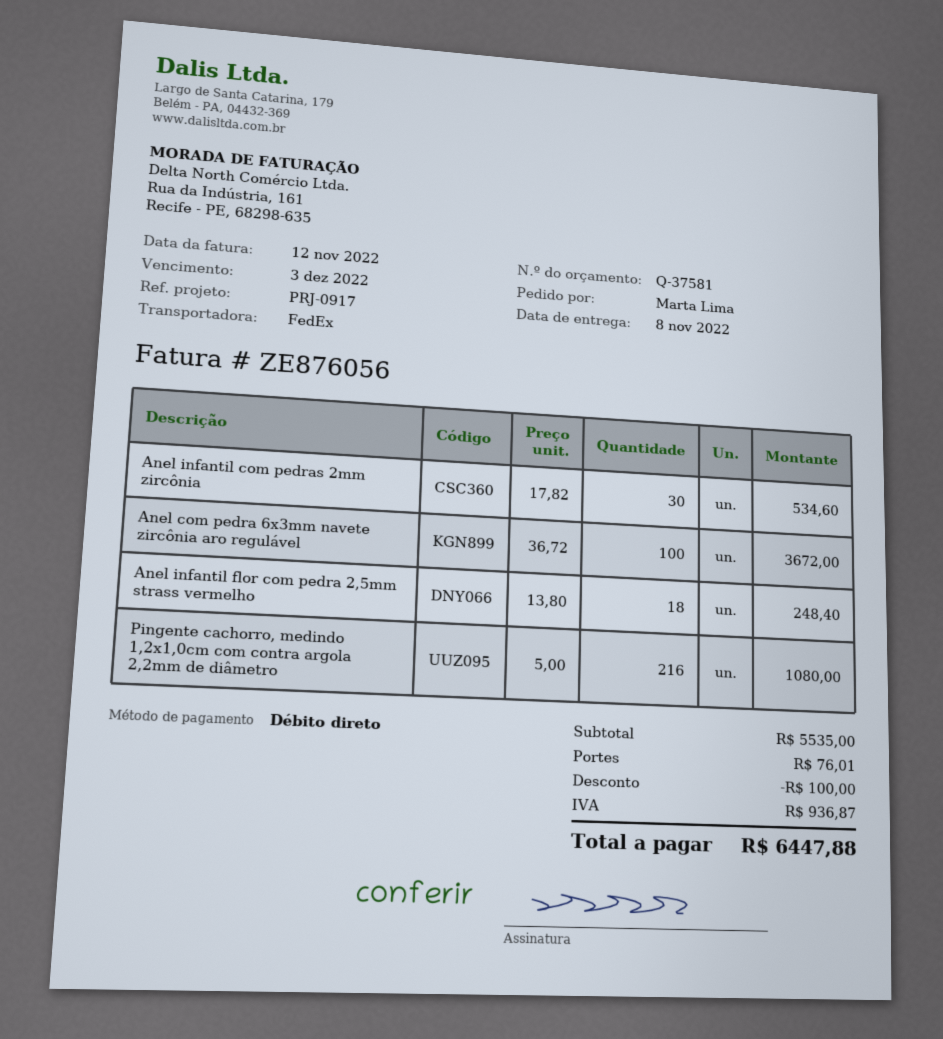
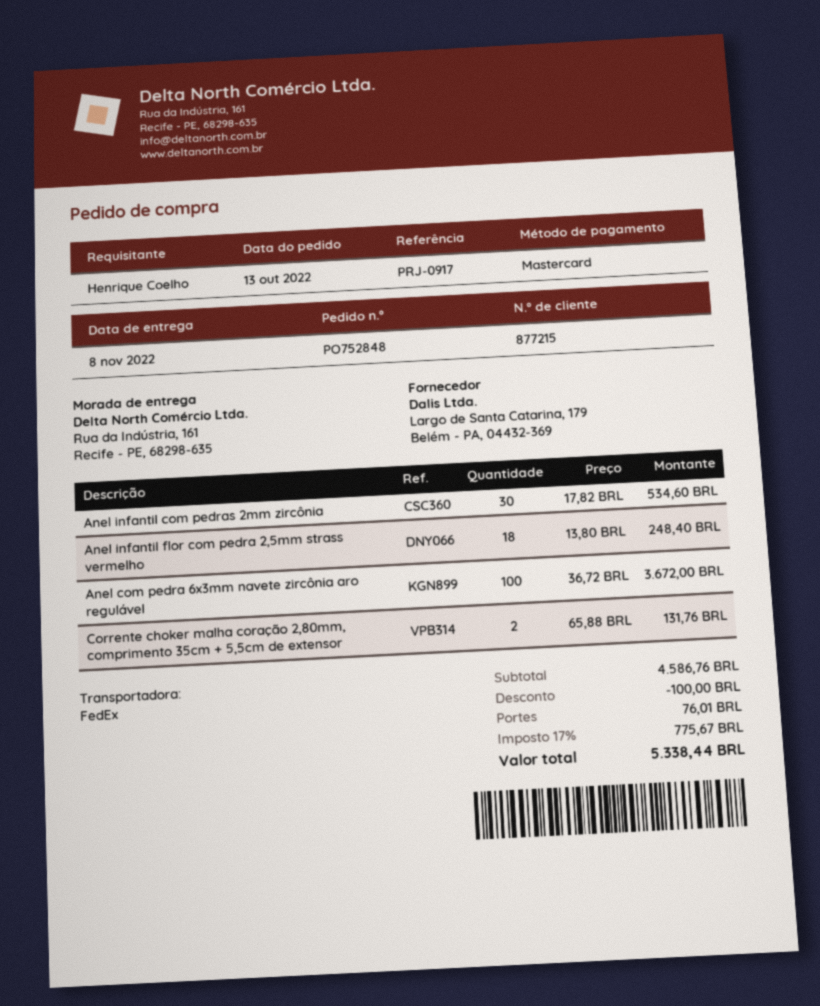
ordered by: Marta Lima -> Henrique Coelho
payment method: direct debit -> Mastercard
Pingente cachorro, medindo 1,2x1,0cm com contra argola 2,2mm de diâmetro: 216 x 5.00 = 1080.00 -> none
Corrente choker malha coração 2,80mm, comprimento 35cm + 5,5cm de extensor: none -> 2 x 65.88 = 131.76
subtotal: 5535.00 -> 4586.76
tax: 936.87 -> 775.67
total: 6447.88 -> 5338.44

